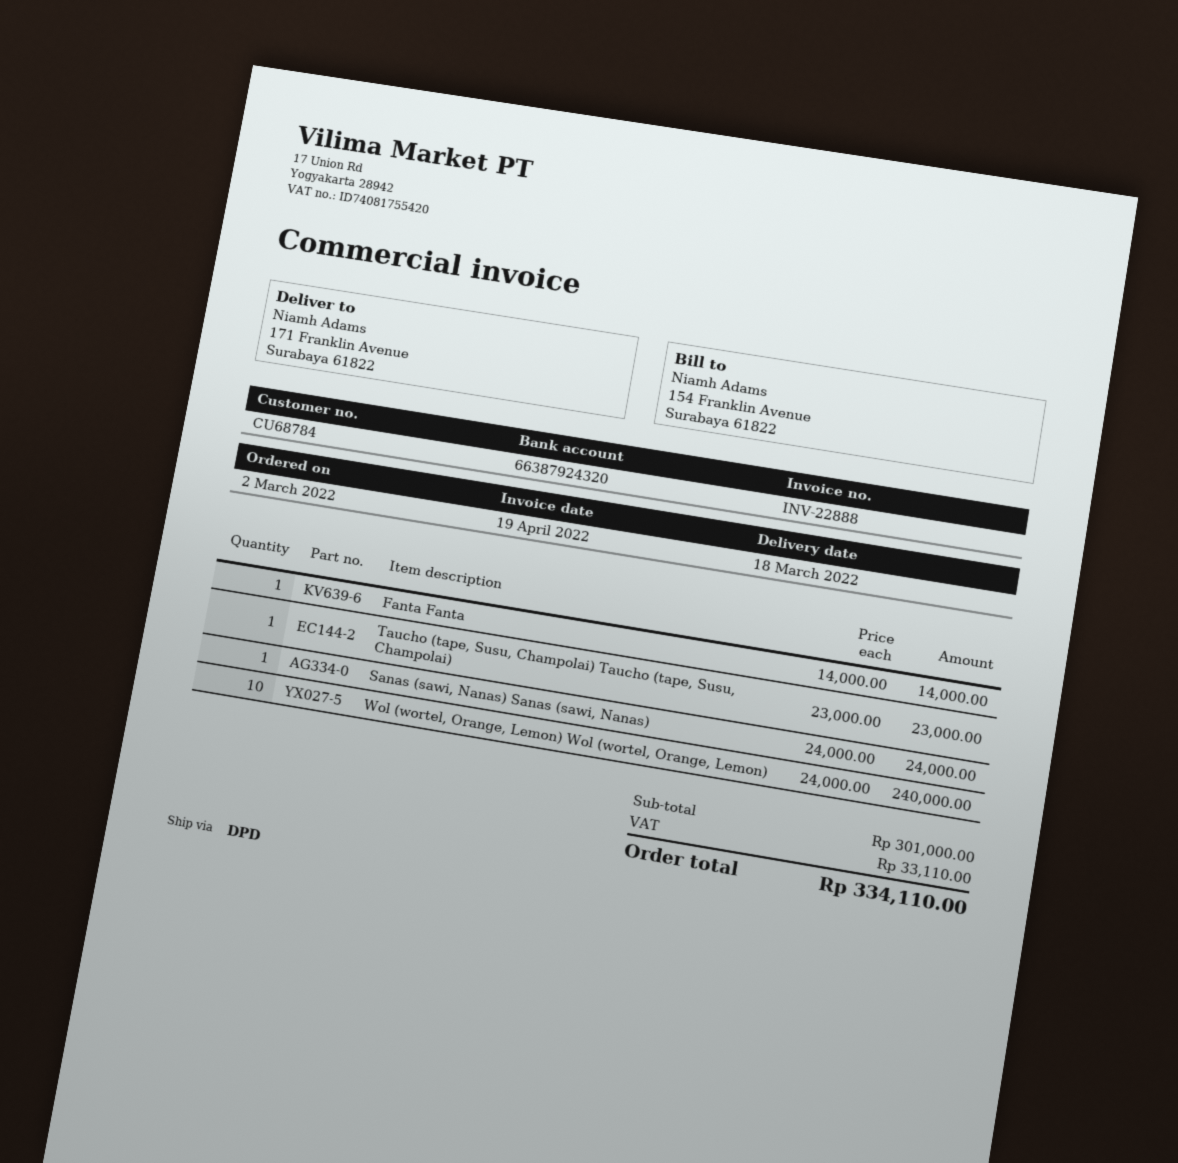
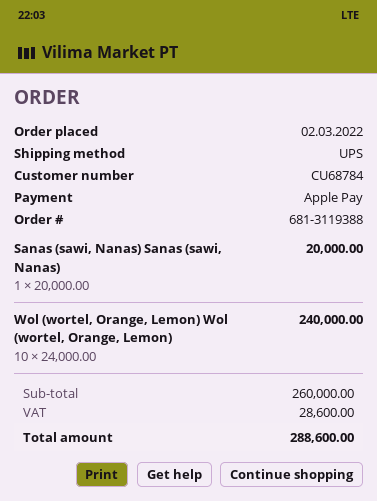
shipping method: DPD -> UPS
Fanta Fanta: 1 x 14000.00 = 14000.00 -> none
Taucho (tape, Susu, Champolai) Taucho (tape, Susu, Champolai): 1 x 23000.00 = 23000.00 -> none
Sanas (sawi, Nanas) Sanas (sawi, Nanas): 1 x 24000.00 = 24000.00 -> 1 x 20000.00 = 20000.00
subtotal: 301000.00 -> 260000.00
tax: 33110.00 -> 28600.00
total: 334110.00 -> 288600.00

